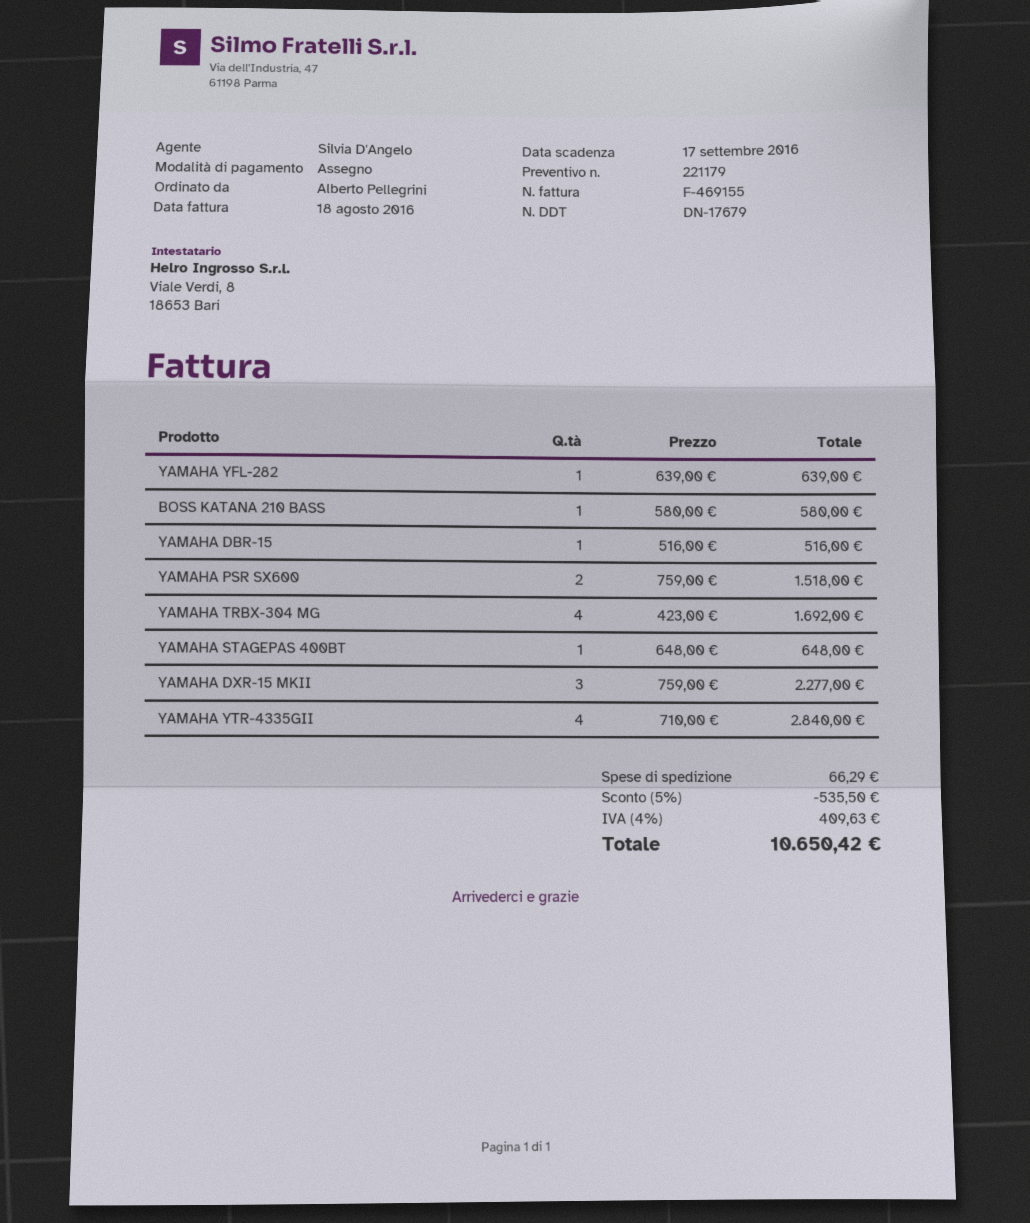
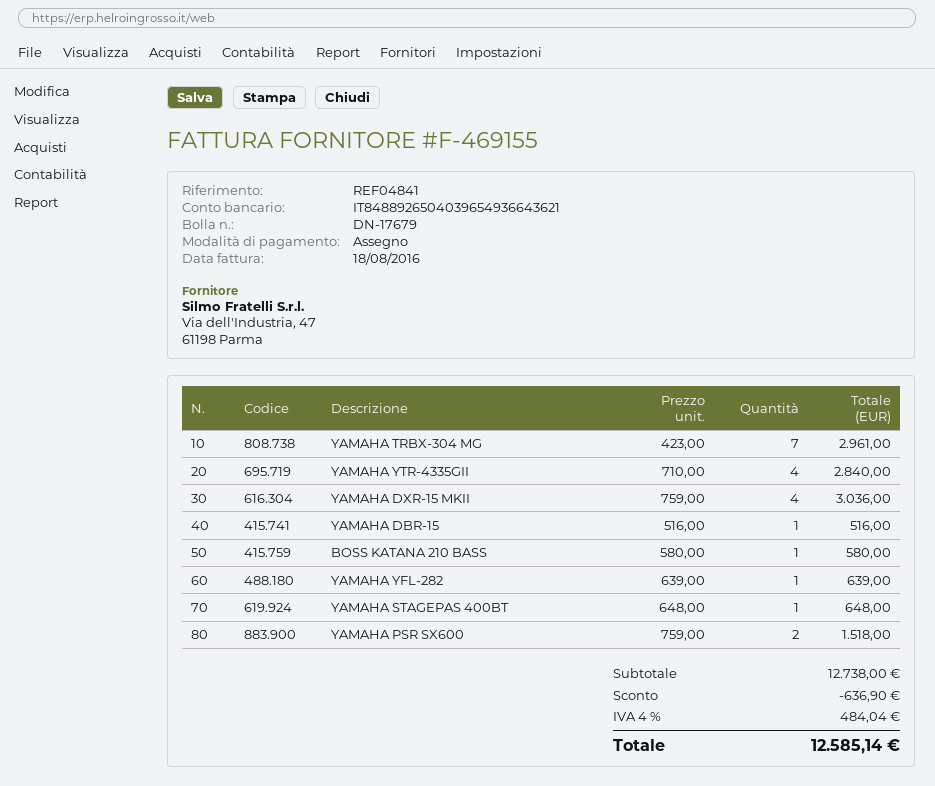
YAMAHA TRBX-304 MG: 4 x 423.00 = 1692.00 -> 7 x 423.00 = 2961.00
YAMAHA DXR-15 MKII: 3 x 759.00 = 2277.00 -> 4 x 759.00 = 3036.00
discount: 535.50 -> 636.90
shipping: 66.29 -> none
tax: 4% = 409.63 -> 4% = 484.04
total: 10650.42 -> 12585.14

